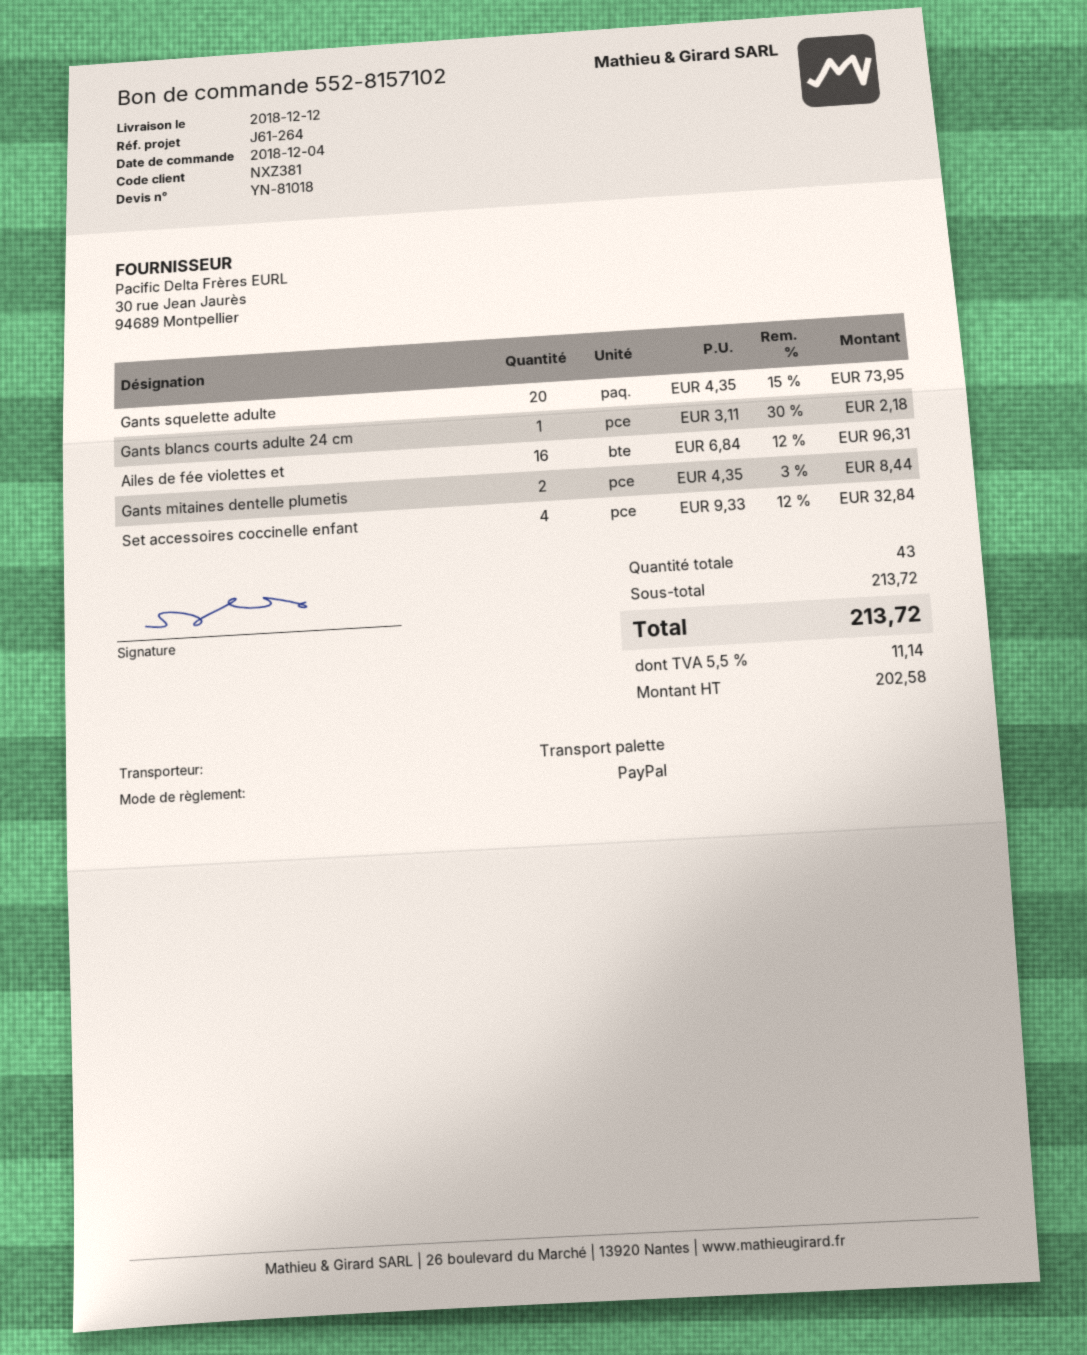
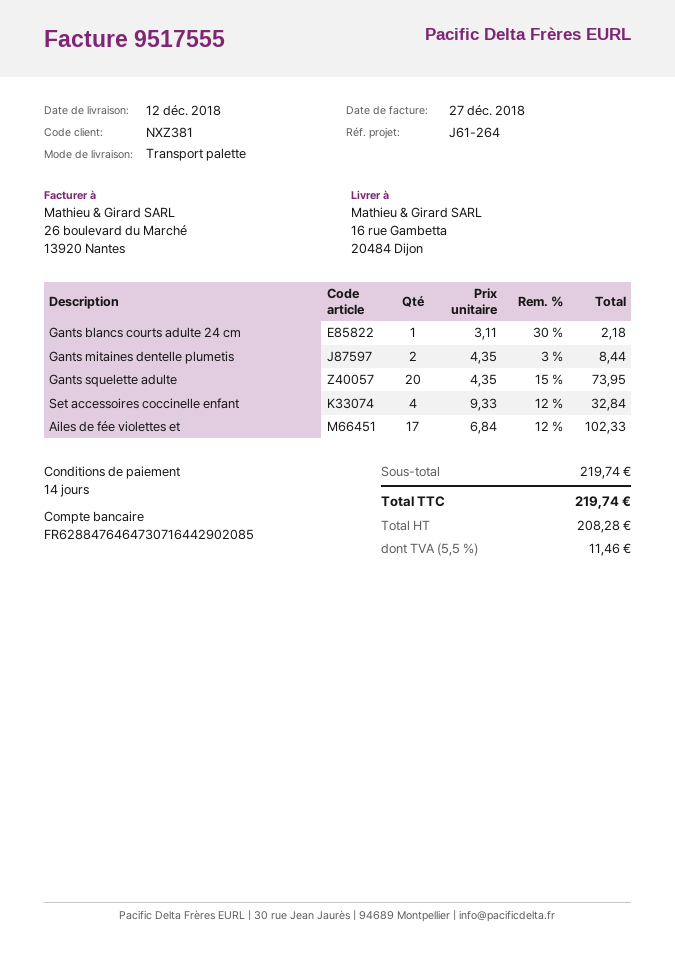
Ailes de fée violettes et: 16 x 6.84 - 12% = 96.31 -> 17 x 6.84 - 12% = 102.33
subtotal: 213.72 -> 219.74
net: 202.58 -> 208.28
tax: 5.5% = 11.14 -> 5.5% = 11.46
total: 213.72 -> 219.74

